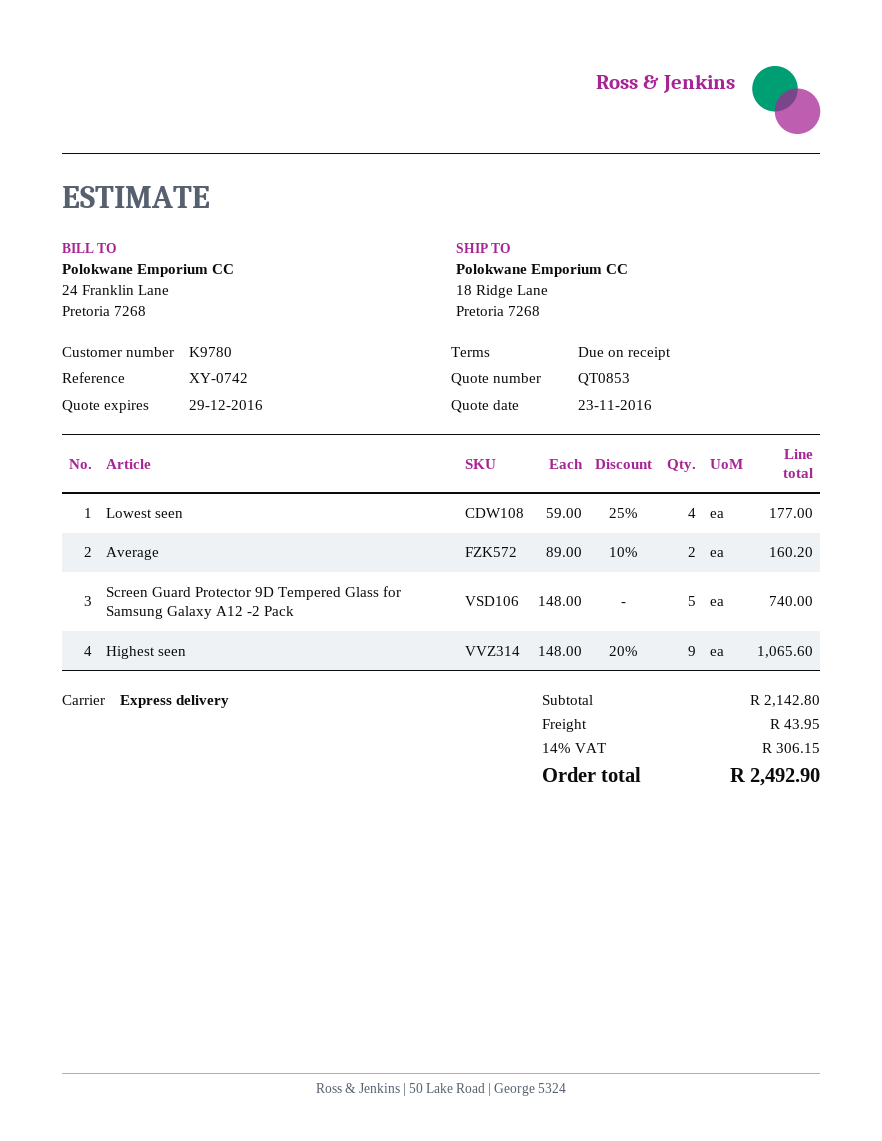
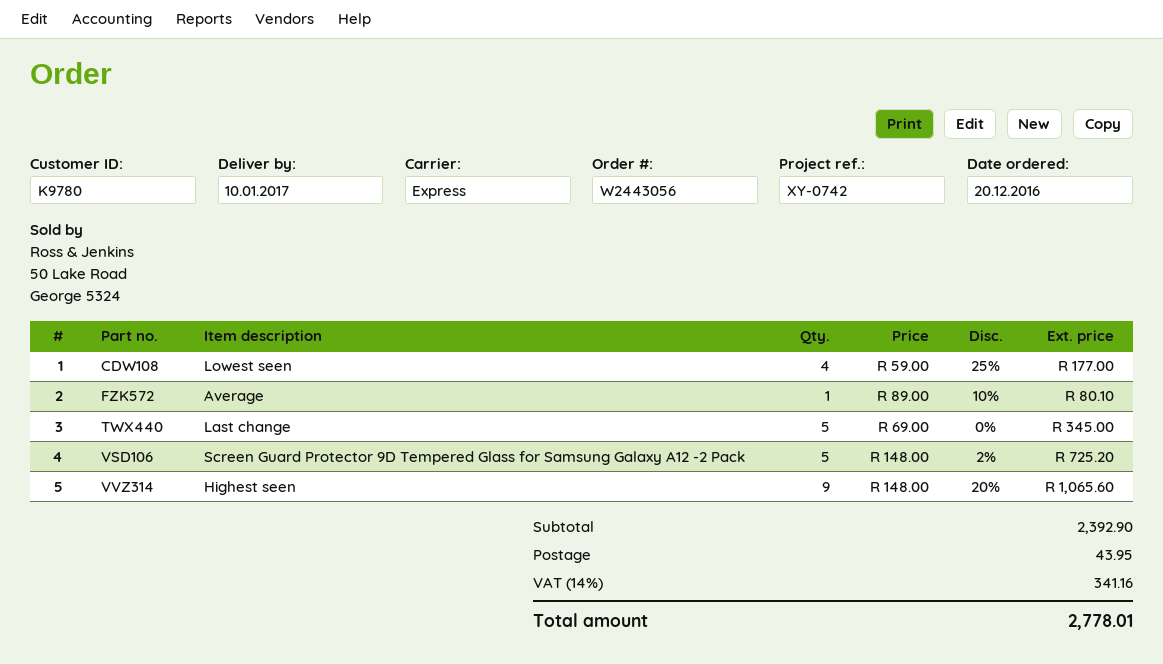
Average: 2 x 89.00 - 10% = 160.20 -> 1 x 89.00 - 10% = 80.10
Screen Guard Protector 9D Tempered Glass for Samsung Galaxy A12 -2 Pack: 5 x 148.00 = 740.00 -> 5 x 148.00 - 2% = 725.20
Last change: none -> 5 x 69.00 = 345.00
subtotal: 2142.80 -> 2392.90
tax: 14% = 306.15 -> 14% = 341.16
total: 2492.90 -> 2778.01

